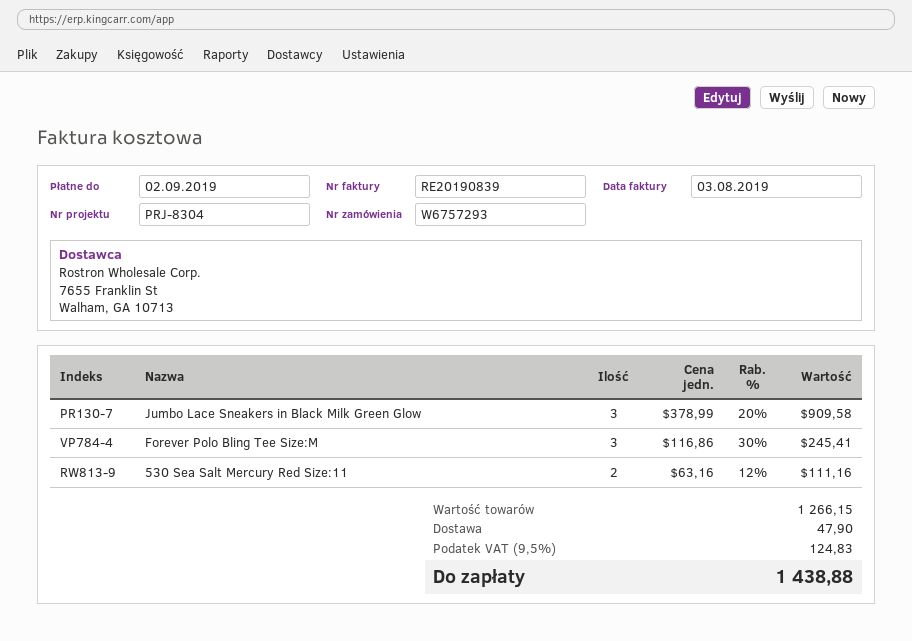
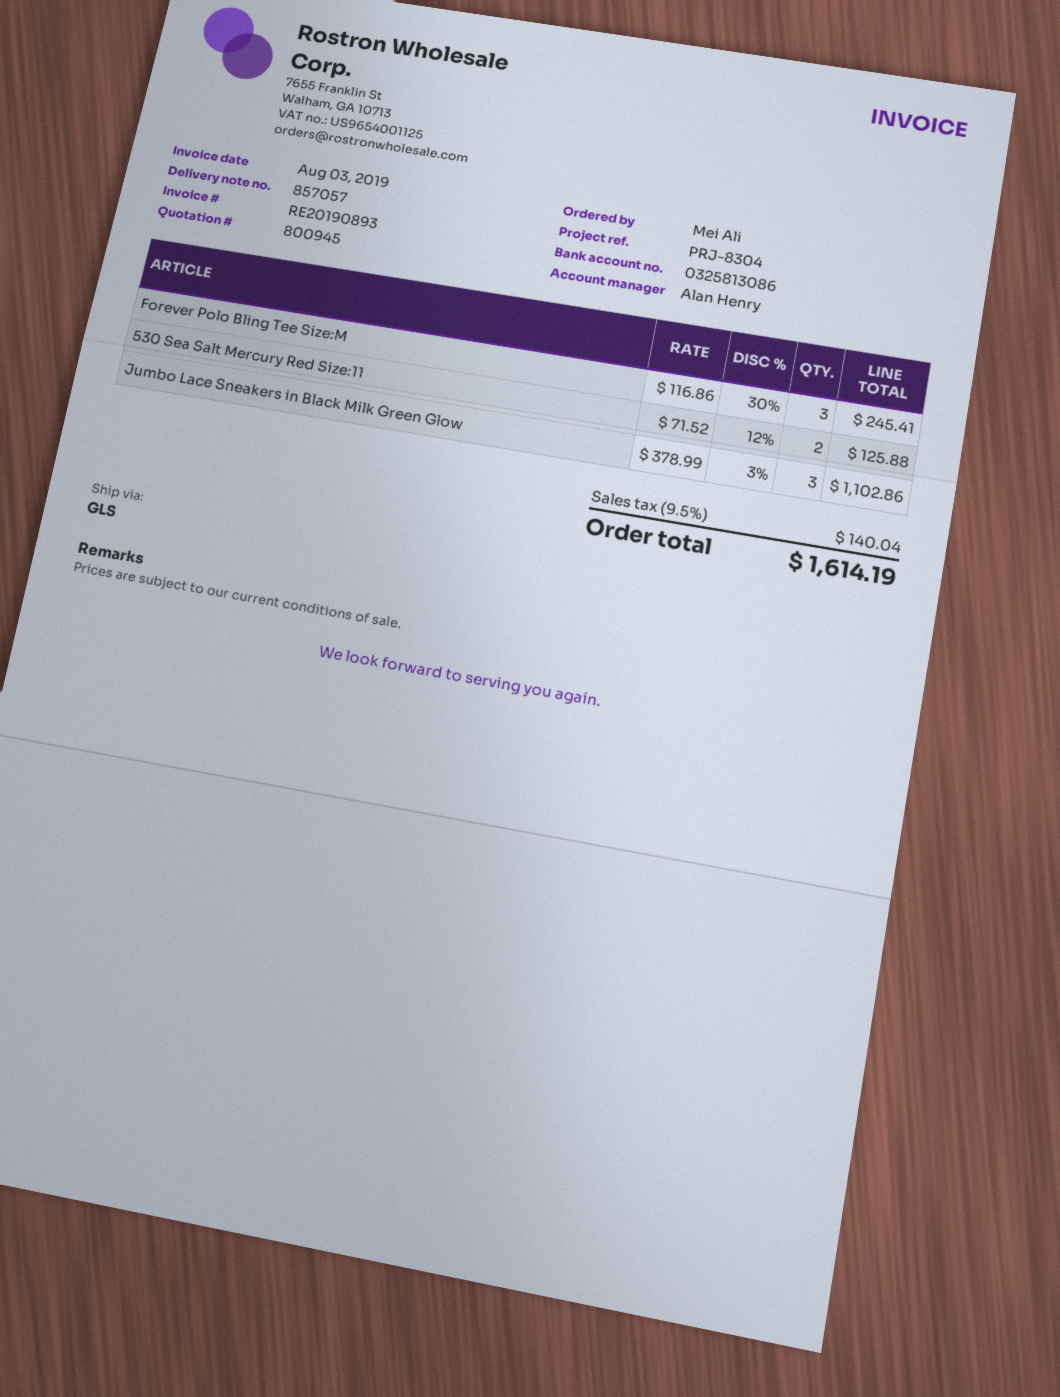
invoice number: RE20190839 -> RE20190893
Jumbo Lace Sneakers in Black Milk Green Glow: 3 x 378.99 - 20% = 909.58 -> 3 x 378.99 - 3% = 1102.86
530 Sea Salt Mercury Red Size:11: 2 x 63.16 - 12% = 111.16 -> 2 x 71.52 - 12% = 125.88
shipping: 47.90 -> none
tax: 9.5% = 124.83 -> 9.5% = 140.04
total: 1438.88 -> 1614.19

